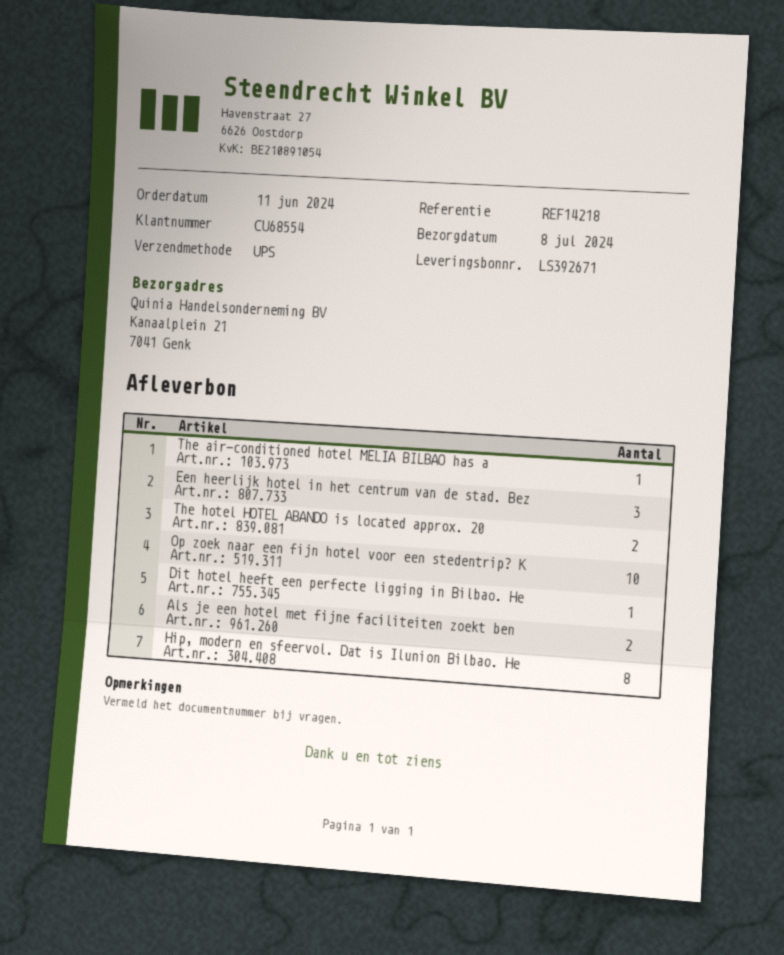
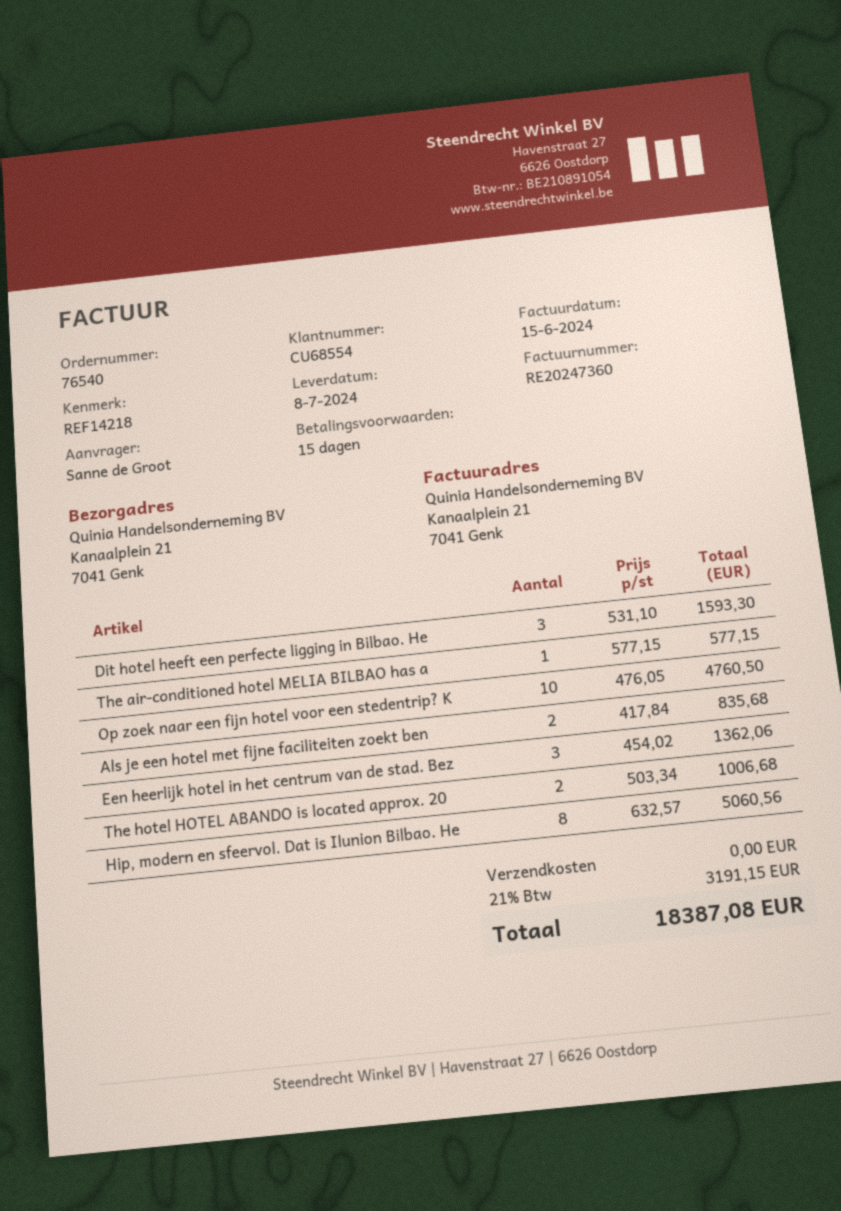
Dit hotel heeft een perfecte ligging in Bilbao. He: 1 -> 3

